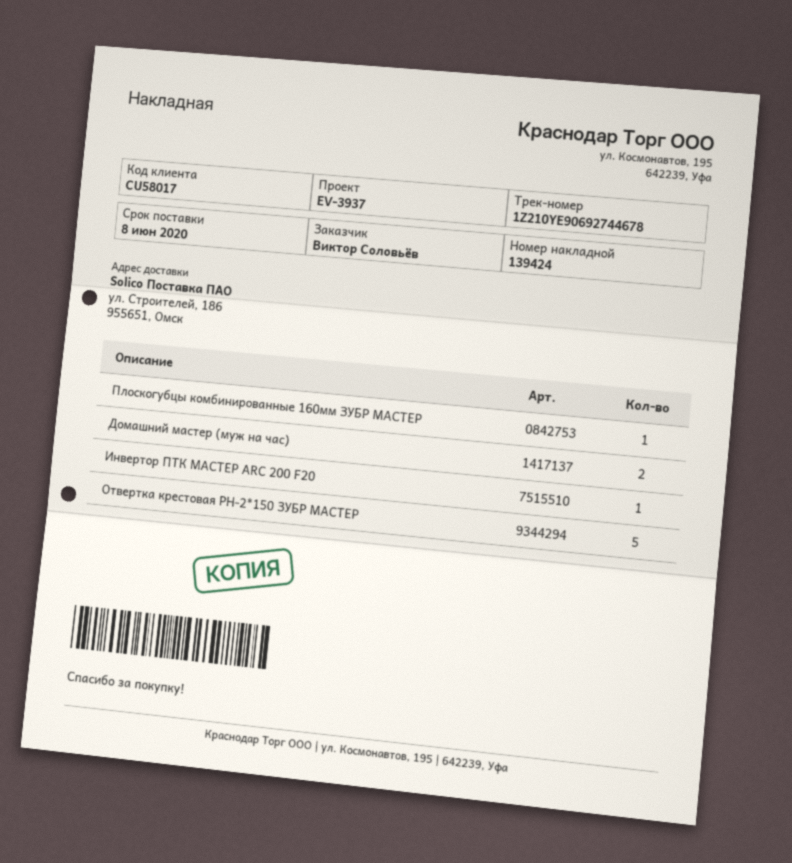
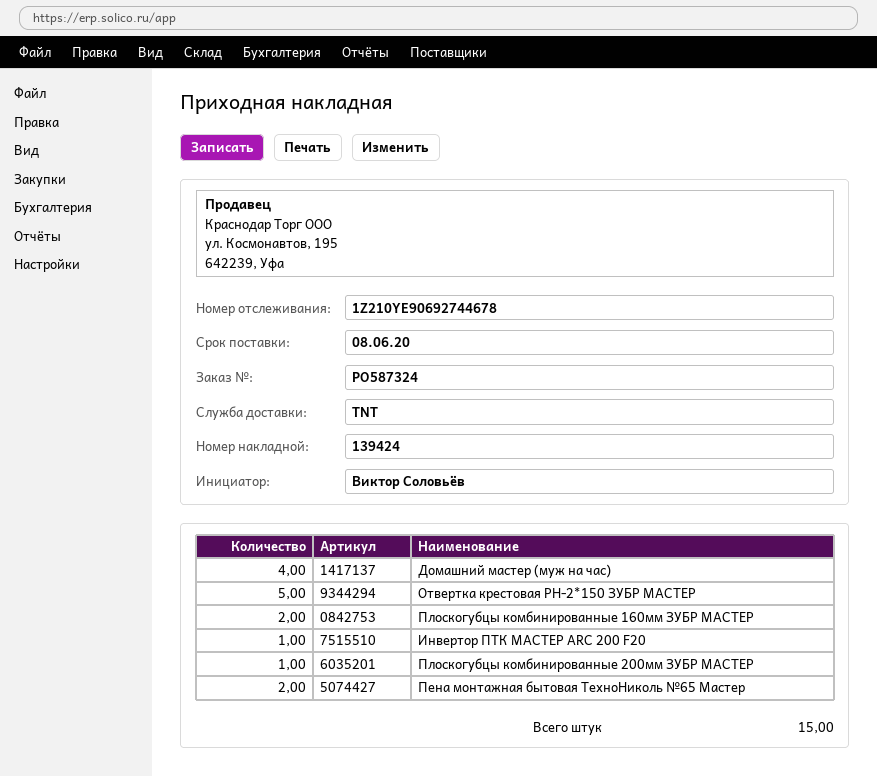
Плоскогубцы комбинированные 160мм ЗУБР МАСТЕР: 1 -> 2
Домашний мастер (муж на час): 2 -> 4
Плоскогубцы комбинированные 200мм ЗУБР МАСТЕР: none -> 1
Пена монтажная бытовая ТехноНиколь №65 Мастер: none -> 2

